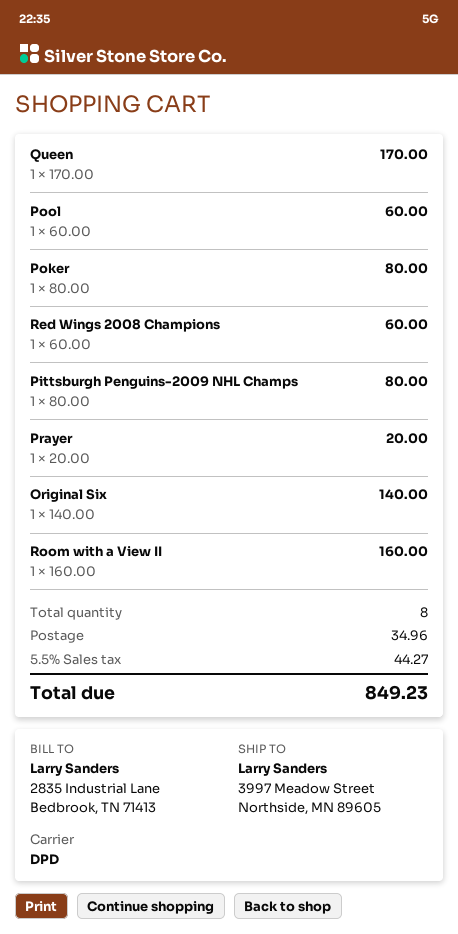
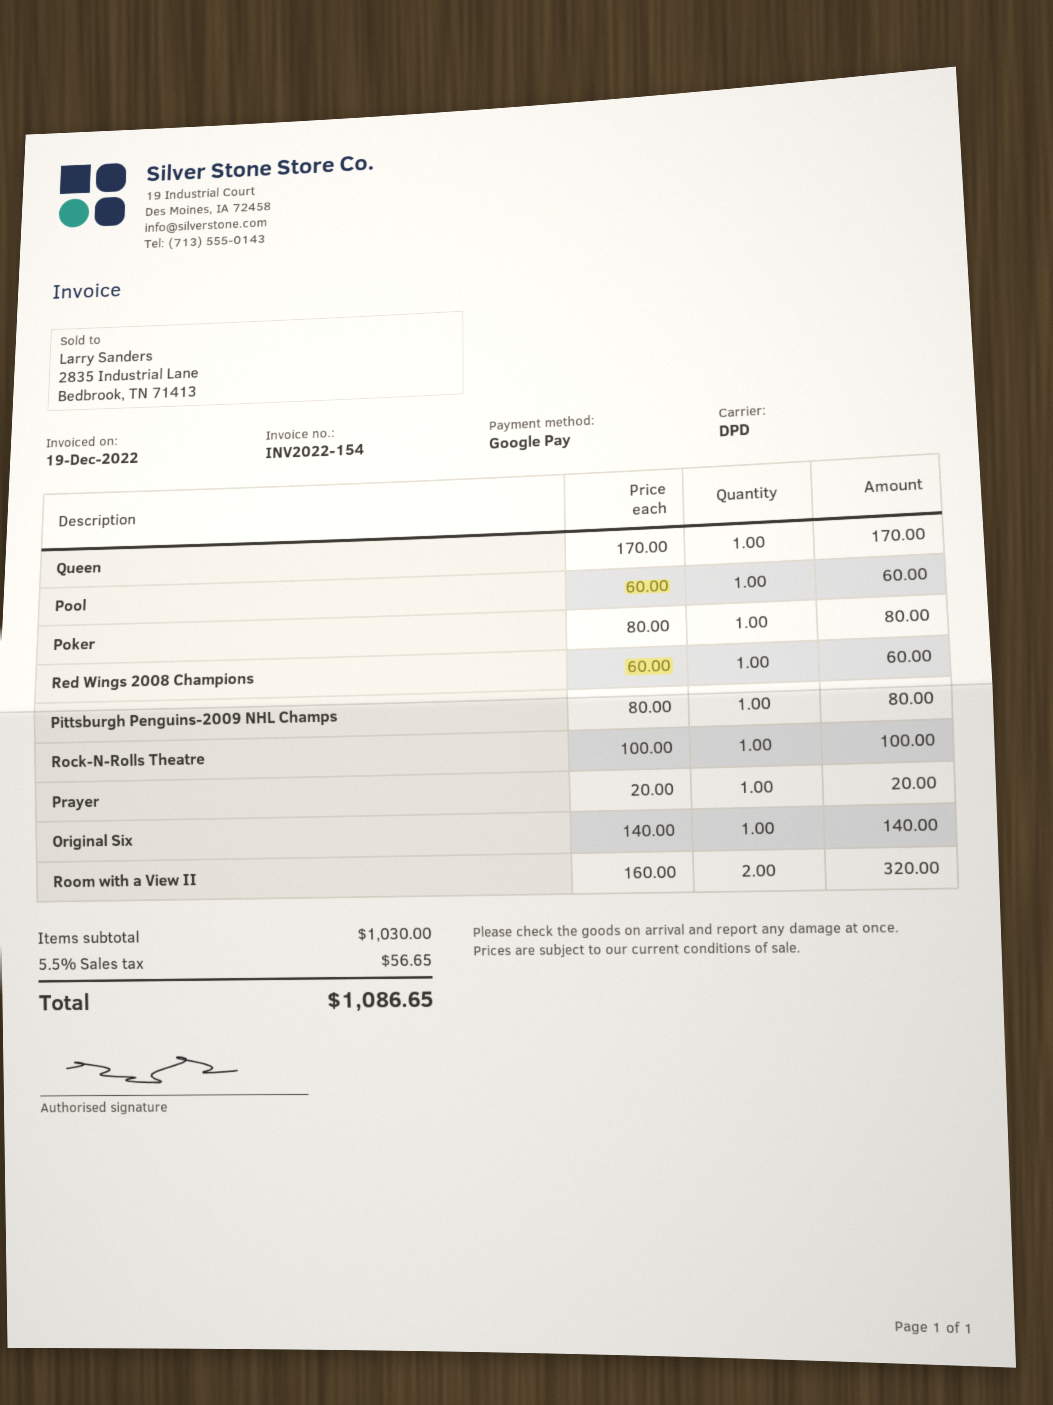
Room with a View II: 1 x 160.00 = 160.00 -> 2 x 160.00 = 320.00
Rock-N-Rolls Theatre: none -> 1 x 100.00 = 100.00
shipping: 34.96 -> none
tax: 5.5% = 44.27 -> 5.5% = 56.65
total: 849.23 -> 1086.65

